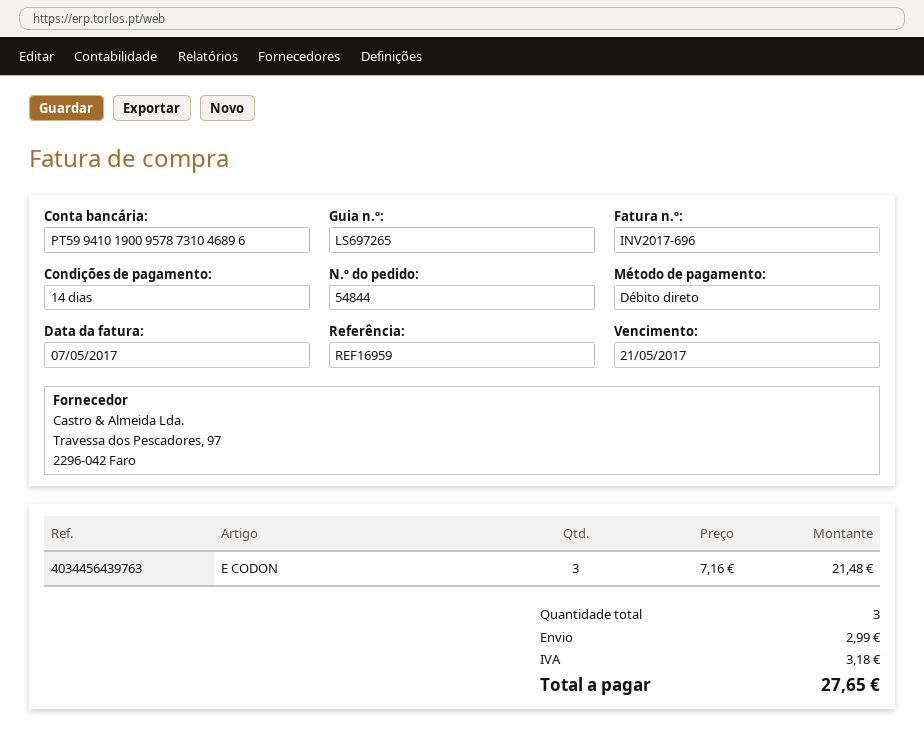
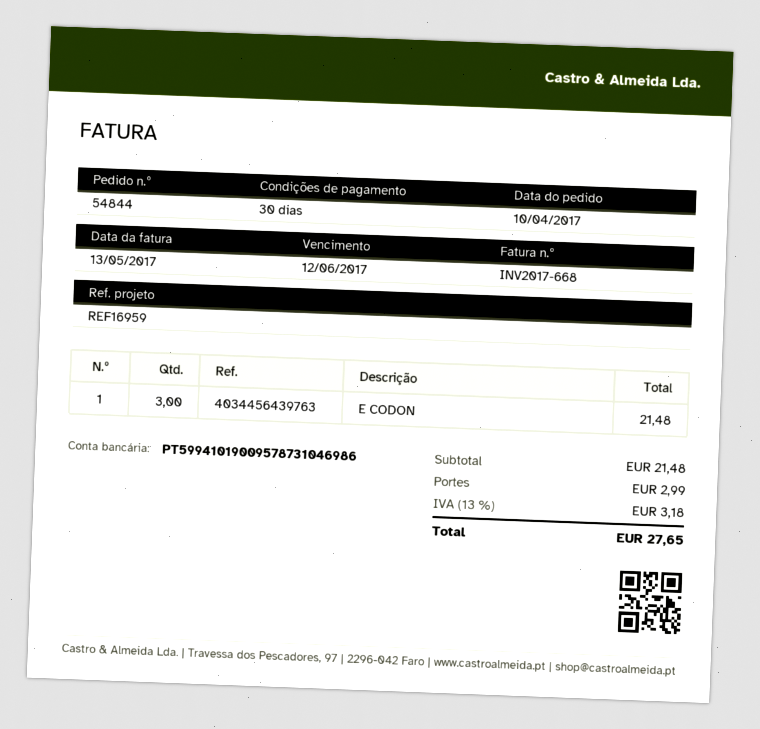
invoice number: INV2017-696 -> INV2017-668
invoice date: 2017-05-07 -> 2017-05-13
payment terms: 14 days -> 30 days
due date: 2017-05-21 -> 2017-06-12
bank account: PT59941019009578731046896 -> PT59941019009578731046986

